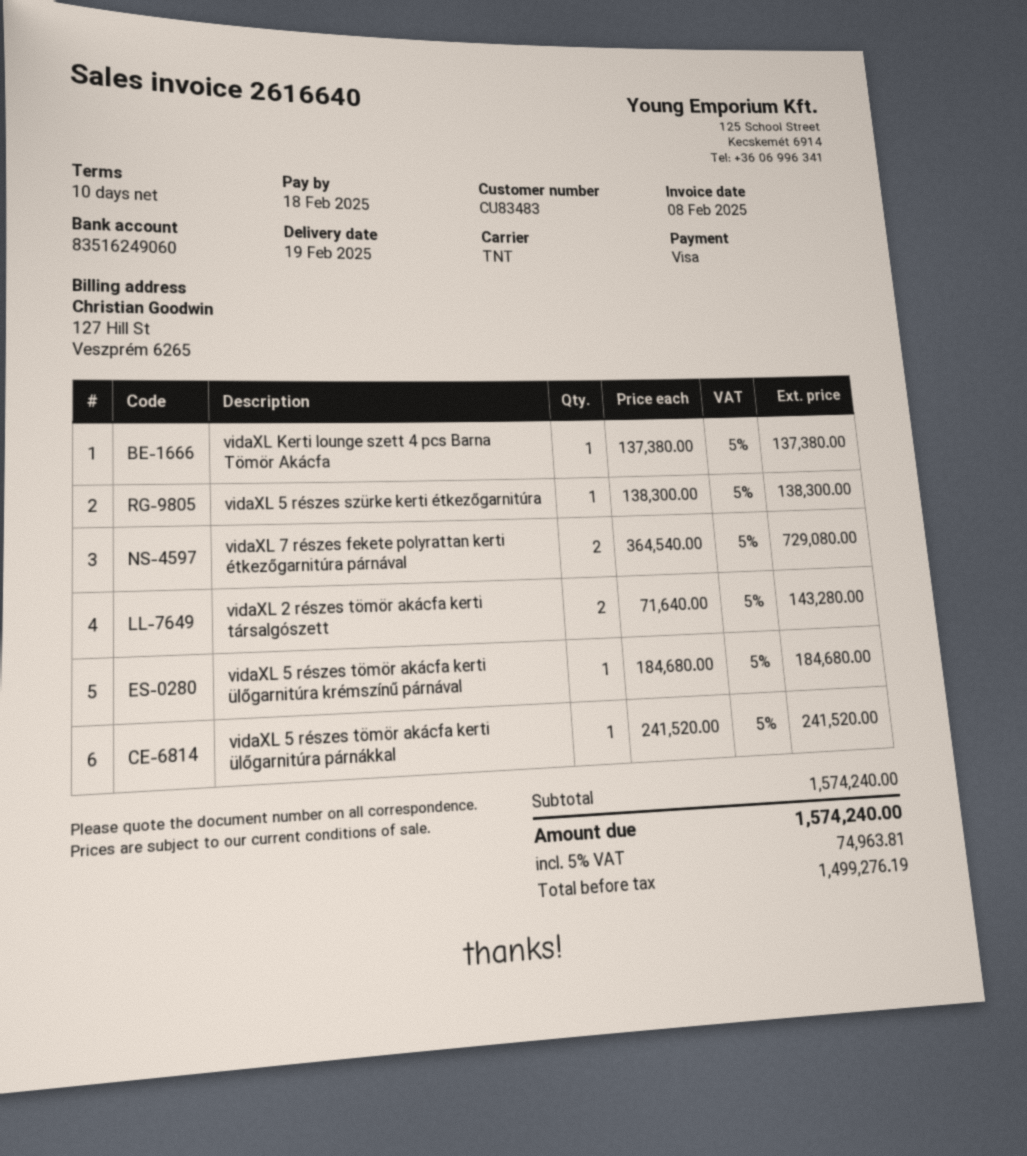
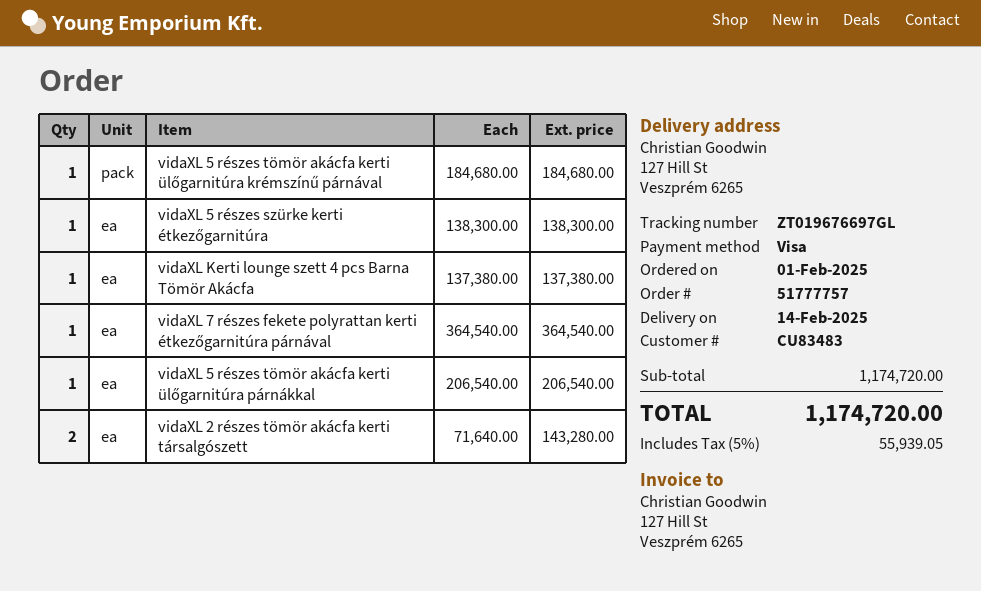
delivery date: 2025-02-19 -> 2025-02-14
vidaXL 7 részes fekete polyrattan kerti étkezőgarnitúra párnával: 2 x 364540.00 = 729080.00 -> 1 x 364540.00 = 364540.00
vidaXL 5 részes tömör akácfa kerti ülőgarnitúra párnákkal: 1 x 241520.00 = 241520.00 -> 1 x 206540.00 = 206540.00
subtotal: 1574240.00 -> 1174720.00
tax: 5% = 74963.81 -> 5% = 55939.05
total: 1574240.00 -> 1174720.00

